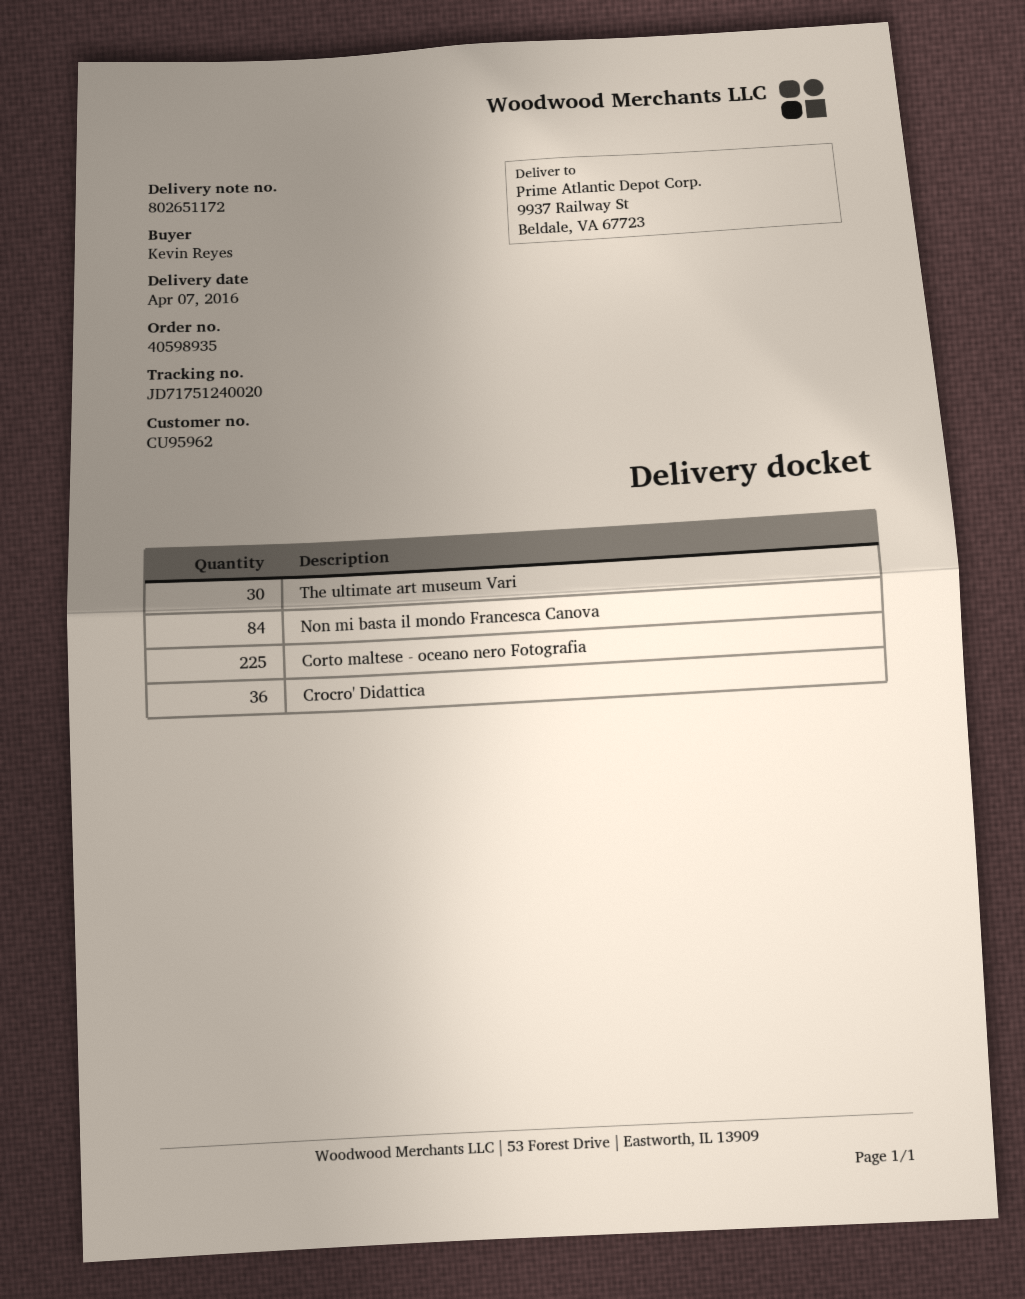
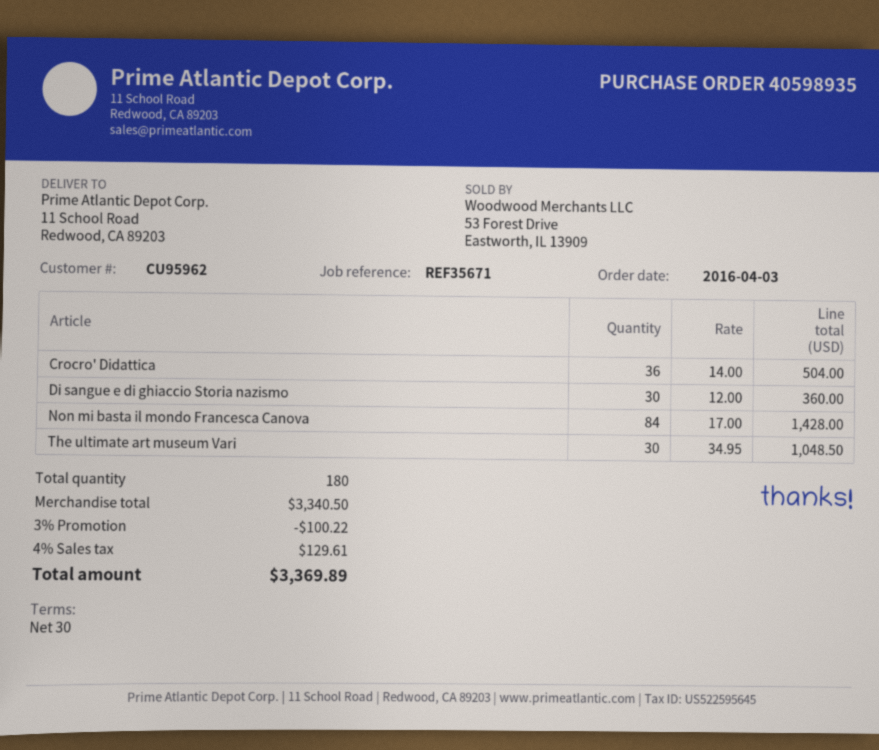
ship to: 9937 Railway St, Beldale, VA 67723 -> 11 School Road, Redwood, CA 89203
Corto maltese - oceano nero Fotografia: 225 -> none
Di sangue e di ghiaccio Storia nazismo: none -> 30

